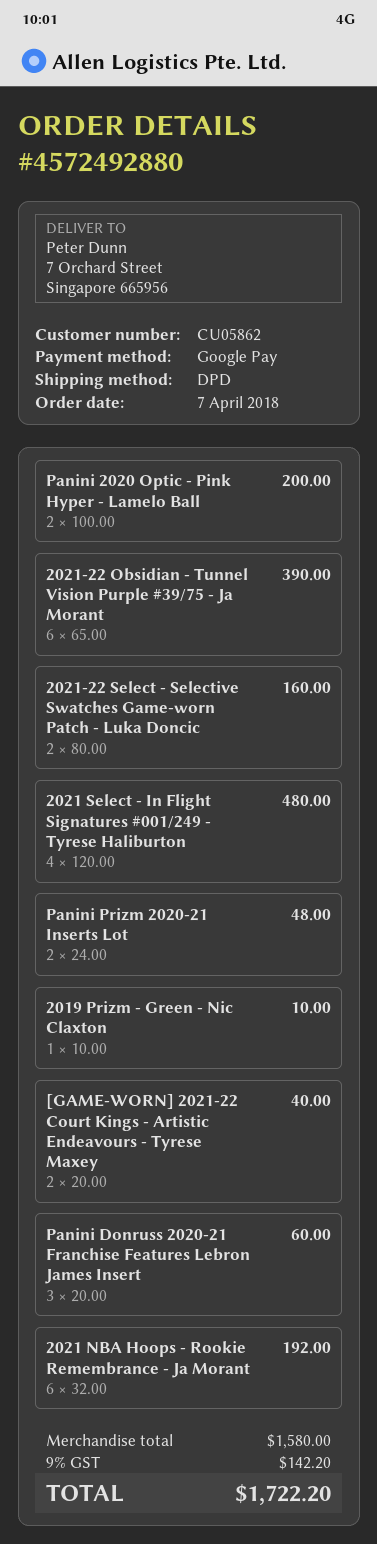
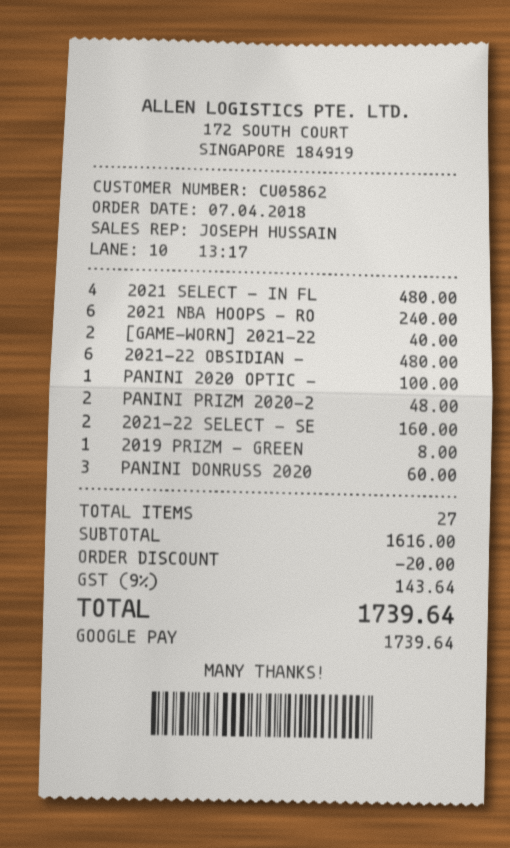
Panini 2020 Optic - Pink Hyper - Lamelo Ball: 2 for 200.00 -> 1 for 100.00
2021-22 Obsidian - Tunnel Vision Purple #39/75 - Ja Morant: 6 for 390.00 -> 6 for 480.00
2019 Prizm - Green - Nic Claxton: 1 for 10.00 -> 1 for 8.00
2021 NBA Hoops - Rookie Remembrance - Ja Morant: 6 for 192.00 -> 6 for 240.00
subtotal: 1580.00 -> 1616.00
discount: none -> 20.00
tax: 9% = 142.20 -> 9% = 143.64
total: 1722.20 -> 1739.64

